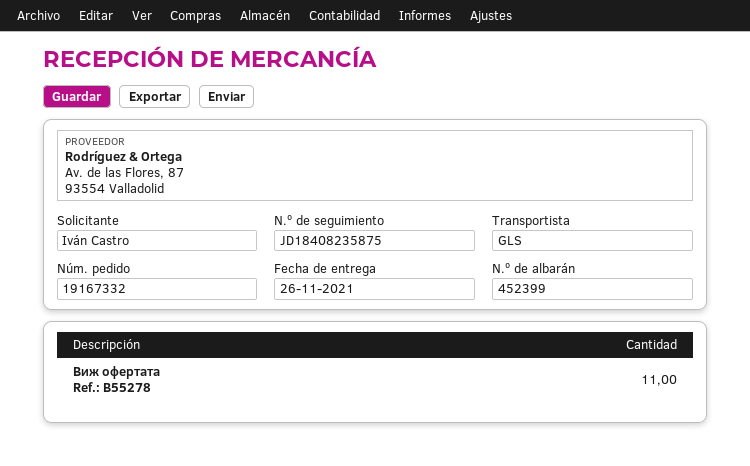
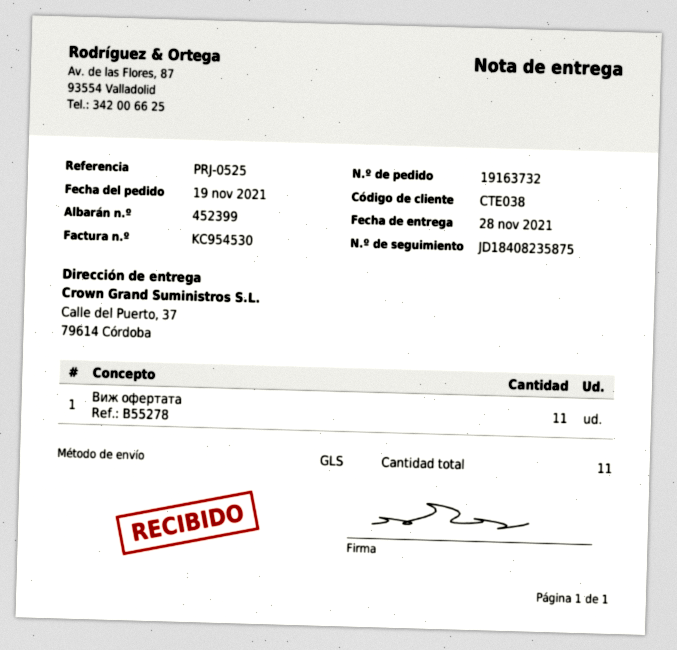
order number: 19167332 -> 19163732
delivery date: 2021-11-26 -> 2021-11-28

